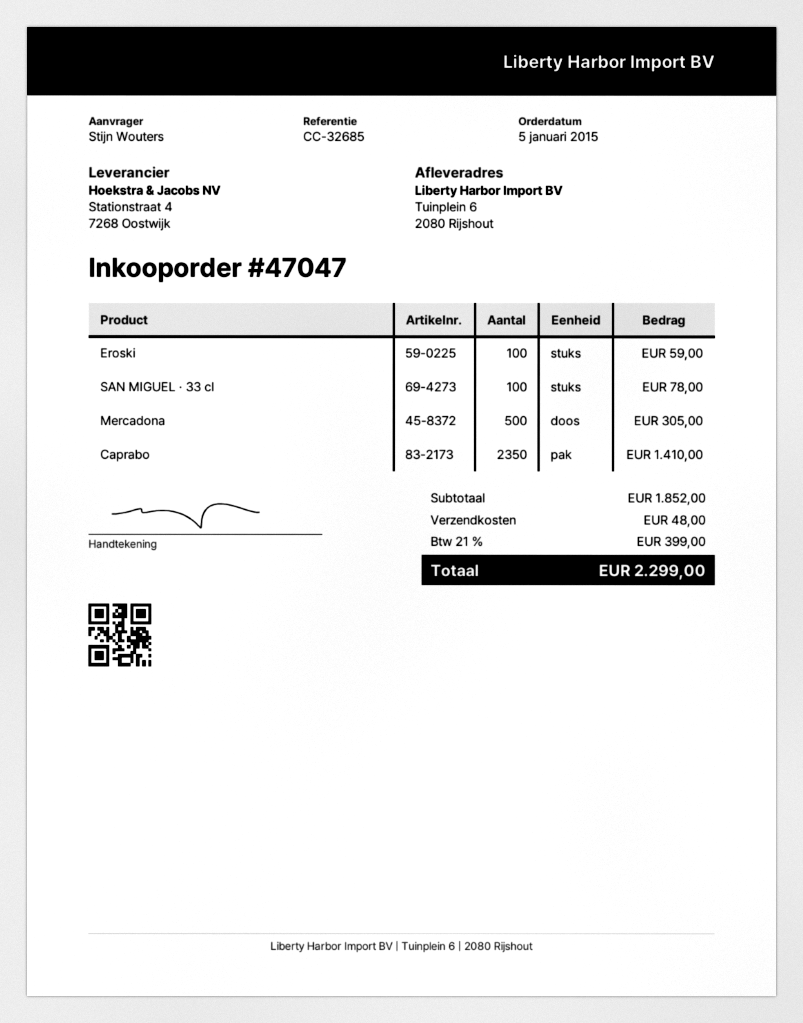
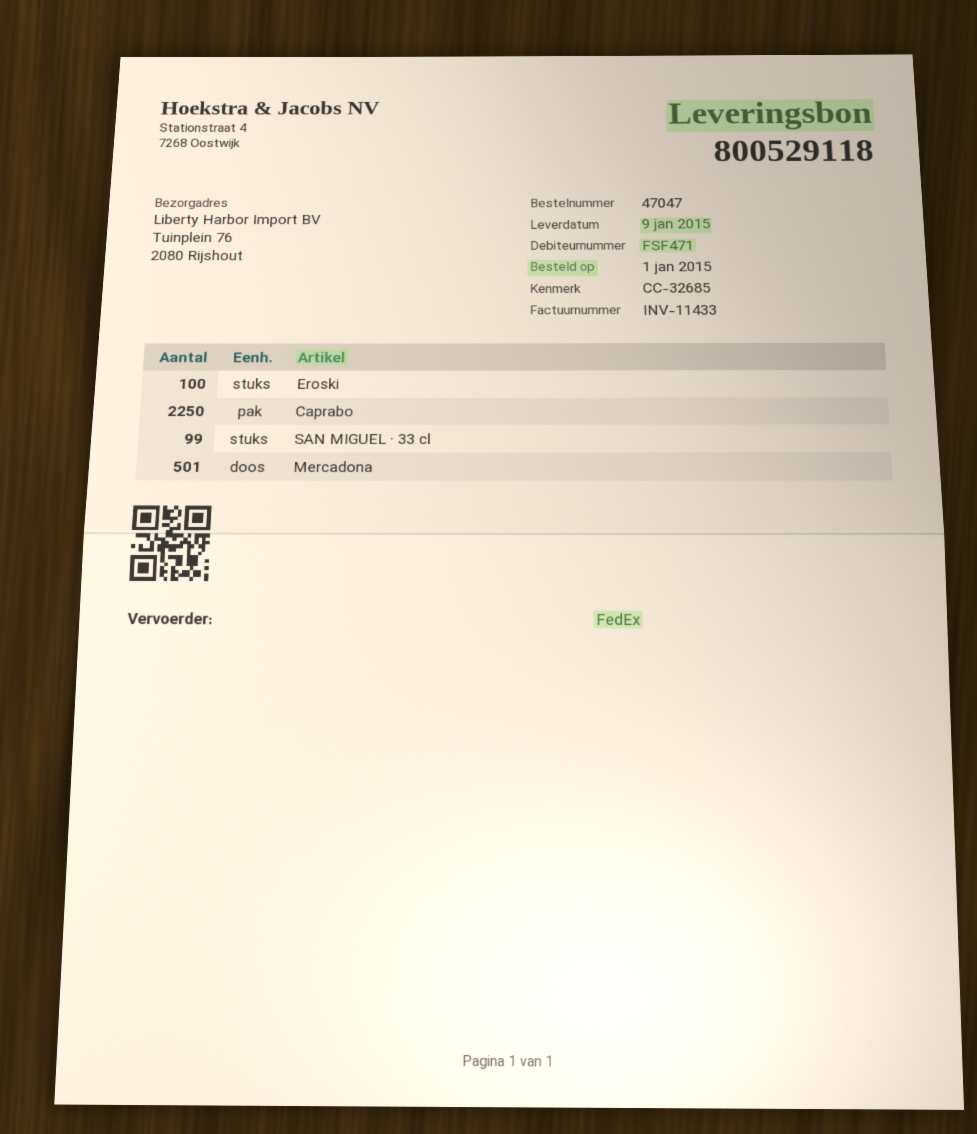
order date: 2015-01-05 -> 2015-01-01
ship to: Tuinplein 6, 2080 Rijshout -> Tuinplein 76, 2080 Rijshout
SAN MIGUEL · 33 cl: 100 -> 99
Mercadona: 500 -> 501
Caprabo: 2350 -> 2250

